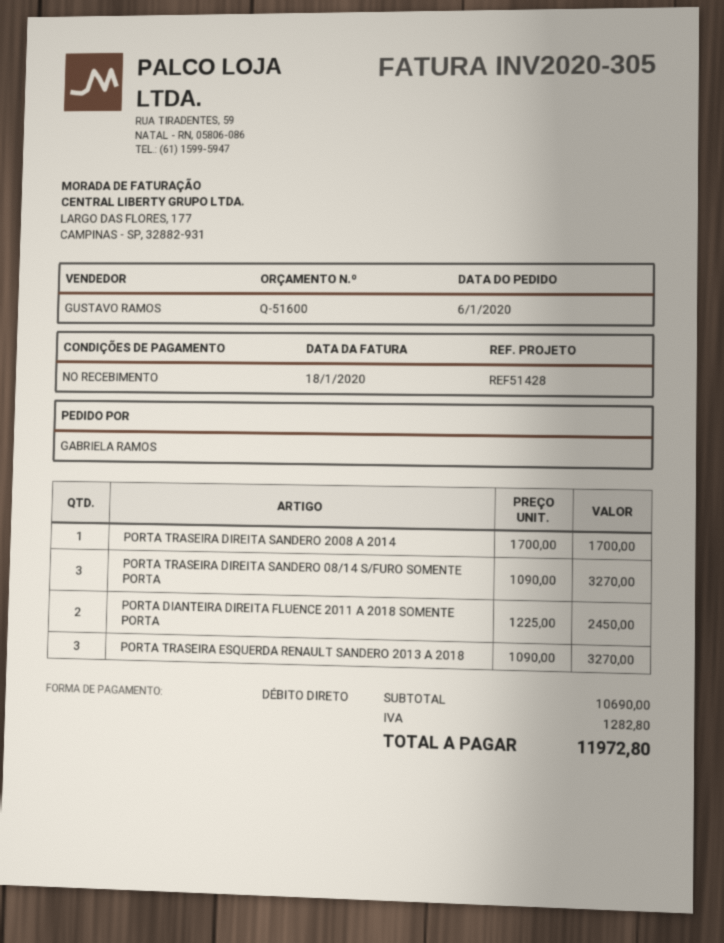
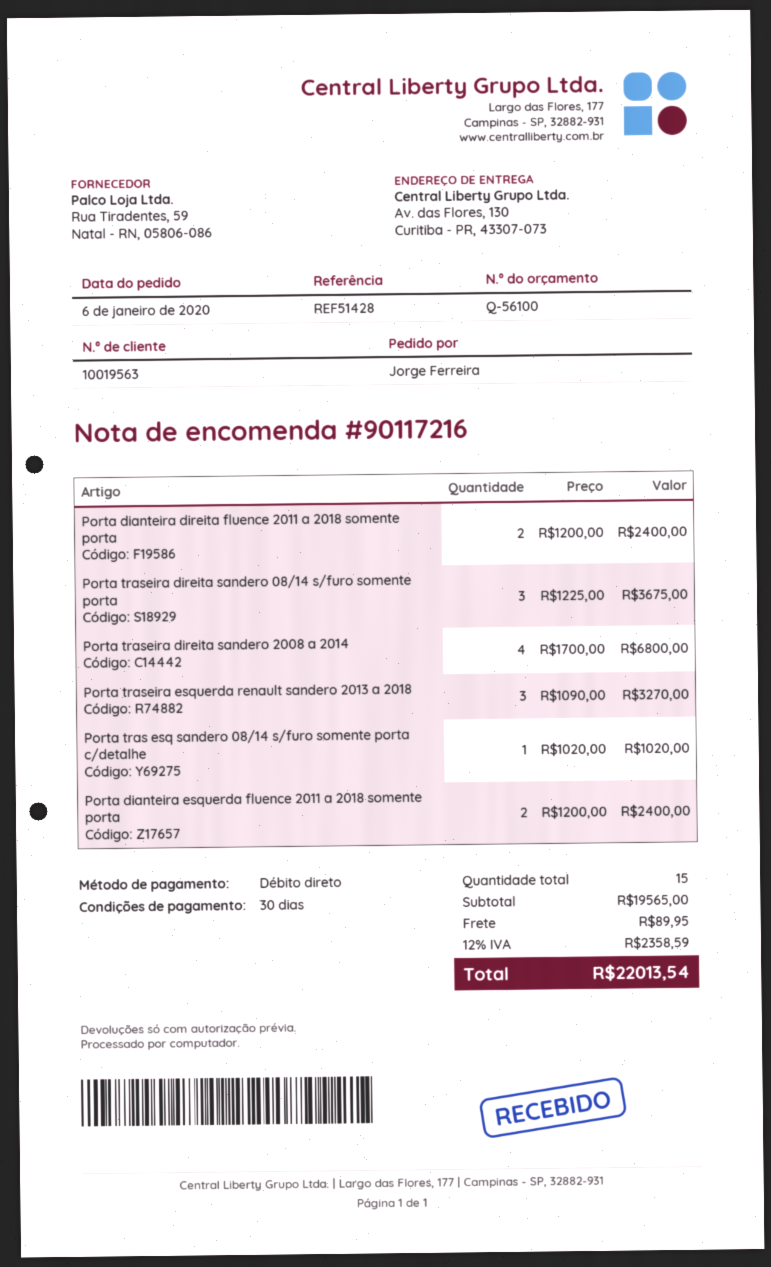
quote number: Q-51600 -> Q-56100
payment terms: on receipt -> 30 days
ordered by: GABRIELA RAMOS -> Jorge Ferreira
PORTA TRASEIRA DIREITA SANDERO 2008 A 2014: 1 x 1700.00 = 1700.00 -> 4 x 1700.00 = 6800.00
PORTA TRASEIRA DIREITA SANDERO 08/14 S/FURO SOMENTE PORTA: 3 x 1090.00 = 3270.00 -> 3 x 1225.00 = 3675.00
PORTA DIANTEIRA DIREITA FLUENCE 2011 A 2018 SOMENTE PORTA: 2 x 1225.00 = 2450.00 -> 2 x 1200.00 = 2400.00
Porta tras esq sandero 08/14 s/furo somente porta c/detalhe: none -> 1 x 1020.00 = 1020.00
Porta dianteira esquerda fluence 2011 a 2018 somente porta: none -> 2 x 1200.00 = 2400.00
subtotal: 10690.00 -> 19565.00
shipping: none -> 89.95
tax: 1282.80 -> 2358.59
total: 11972.80 -> 22013.54

